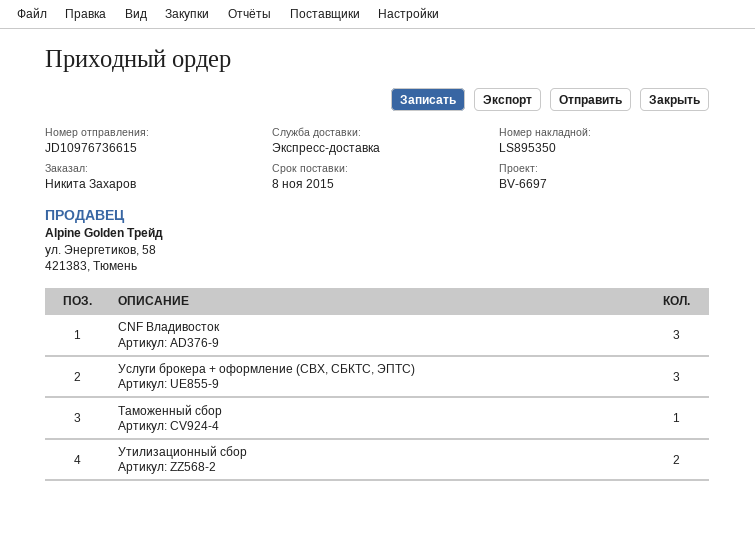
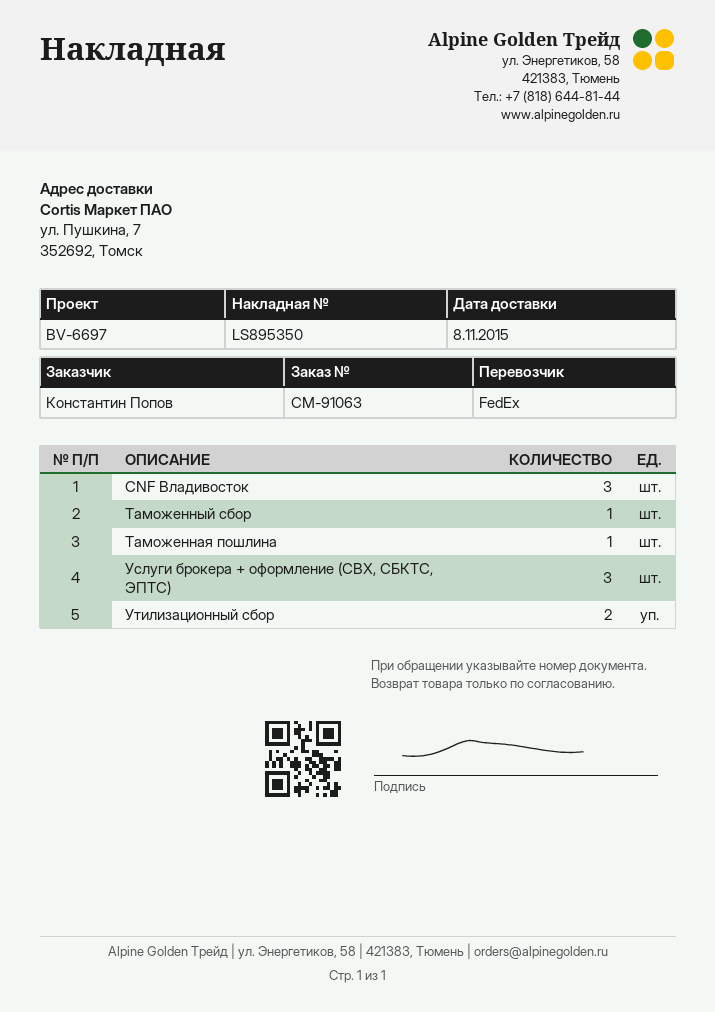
ordered by: Никита Захаров -> Константин Попов
shipping method: express -> FedEx
Таможенная пошлина: none -> 1

